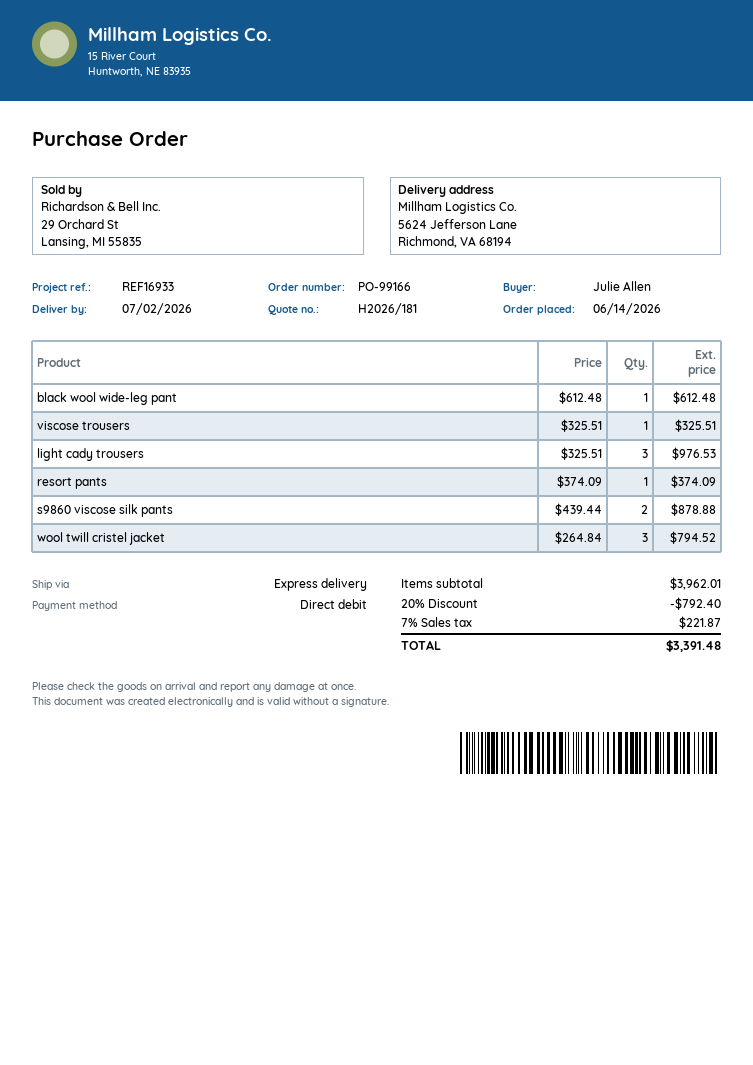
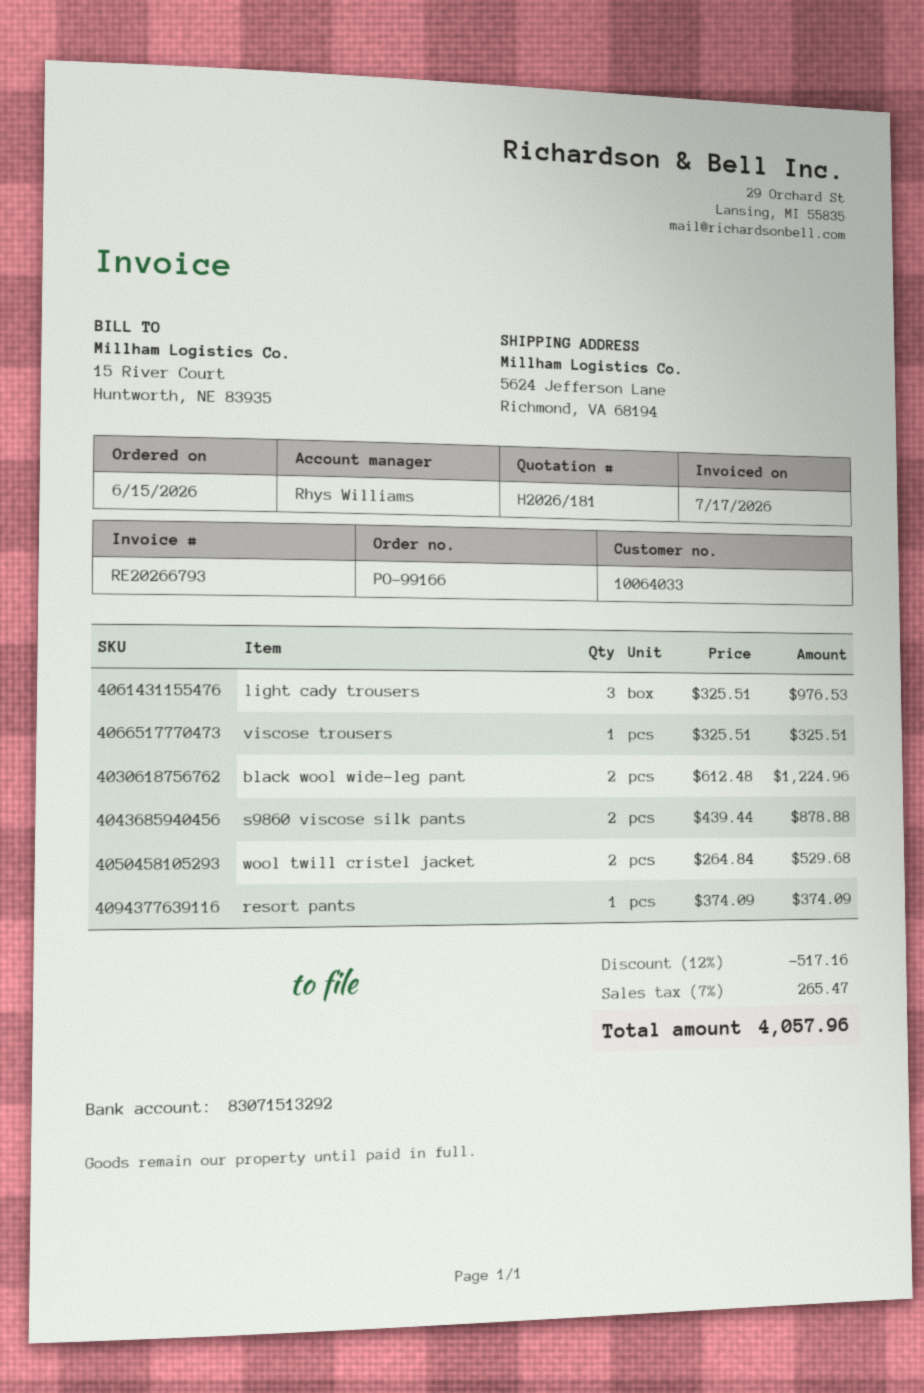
order date: 2026-06-14 -> 2026-06-15
black wool wide-leg pant: 1 x 612.48 = 612.48 -> 2 x 612.48 = 1224.96
wool twill cristel jacket: 3 x 264.84 = 794.52 -> 2 x 264.84 = 529.68
discount: 20% = 792.40 -> 12% = 517.16
tax: 7% = 221.87 -> 7% = 265.47
total: 3391.48 -> 4057.96

